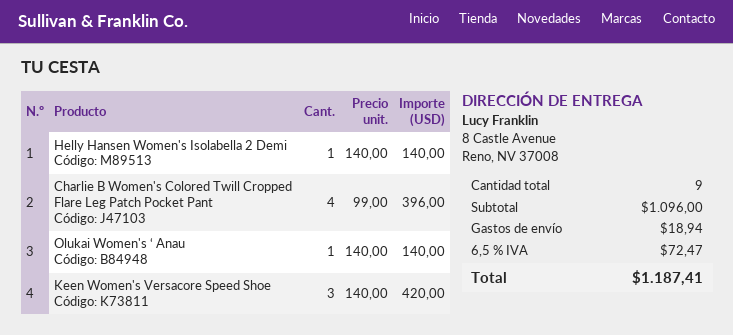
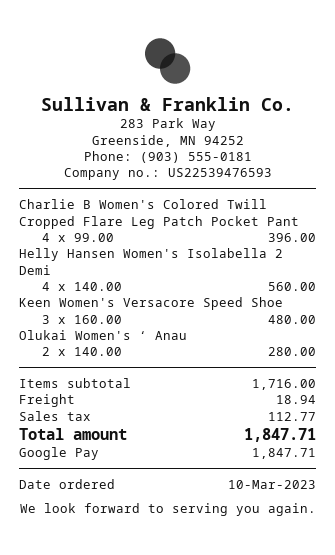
Helly Hansen Women's Isolabella 2 Demi: 1 x 140.00 = 140.00 -> 4 x 140.00 = 560.00
Olukai Women's ‘ Anau: 1 x 140.00 = 140.00 -> 2 x 140.00 = 280.00
Keen Women's Versacore Speed Shoe: 3 x 140.00 = 420.00 -> 3 x 160.00 = 480.00
subtotal: 1096.00 -> 1716.00
tax: 72.47 -> 112.77
total: 1187.41 -> 1847.71

